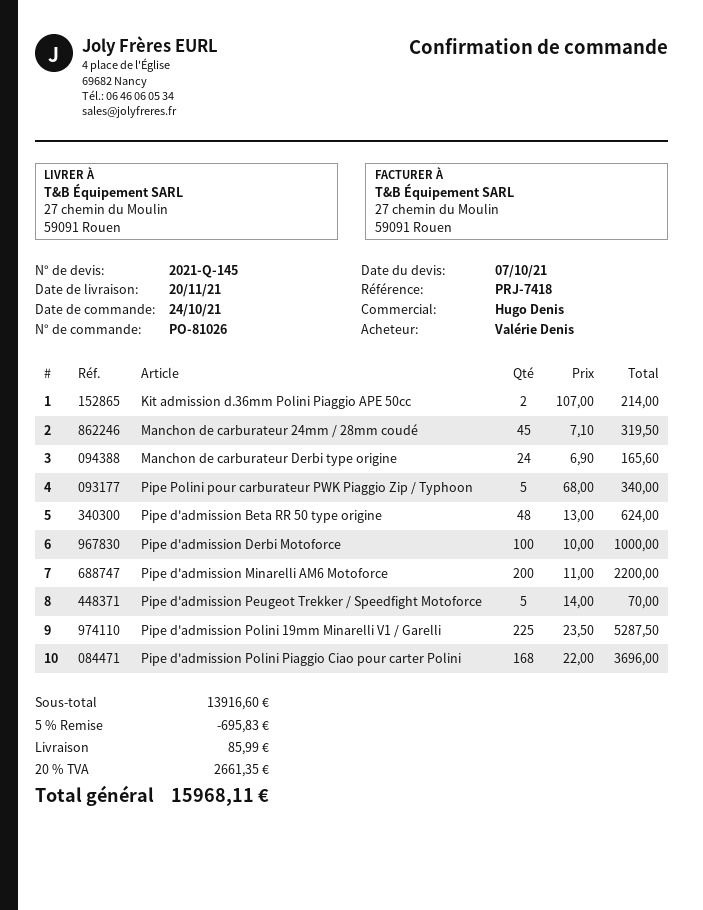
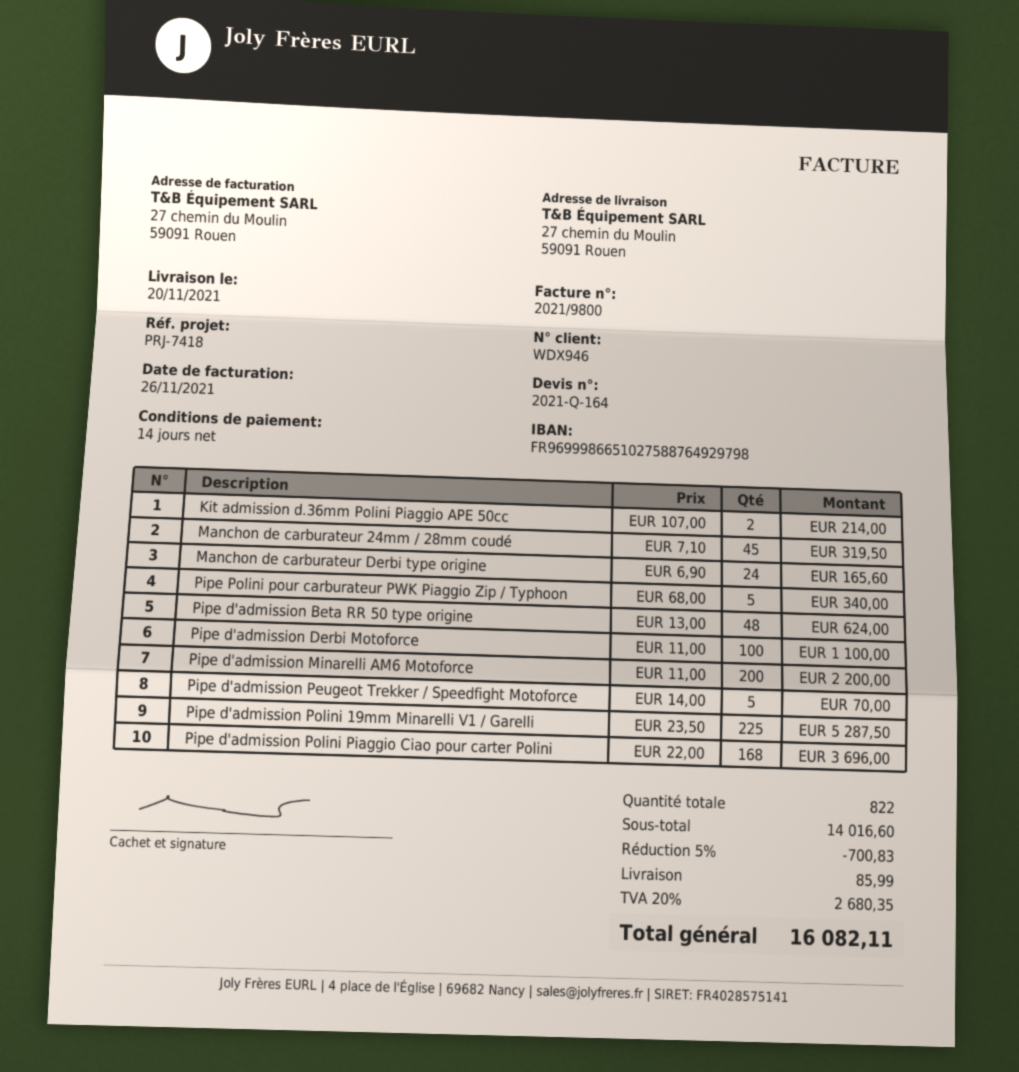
quote number: 2021-Q-145 -> 2021-Q-164
Pipe d'admission Derbi Motoforce: 100 x 10.00 = 1000.00 -> 100 x 11.00 = 1100.00
subtotal: 13916.60 -> 14016.60
discount: 5% = 695.83 -> 5% = 700.83
tax: 20% = 2661.35 -> 20% = 2680.35
total: 15968.11 -> 16082.11

